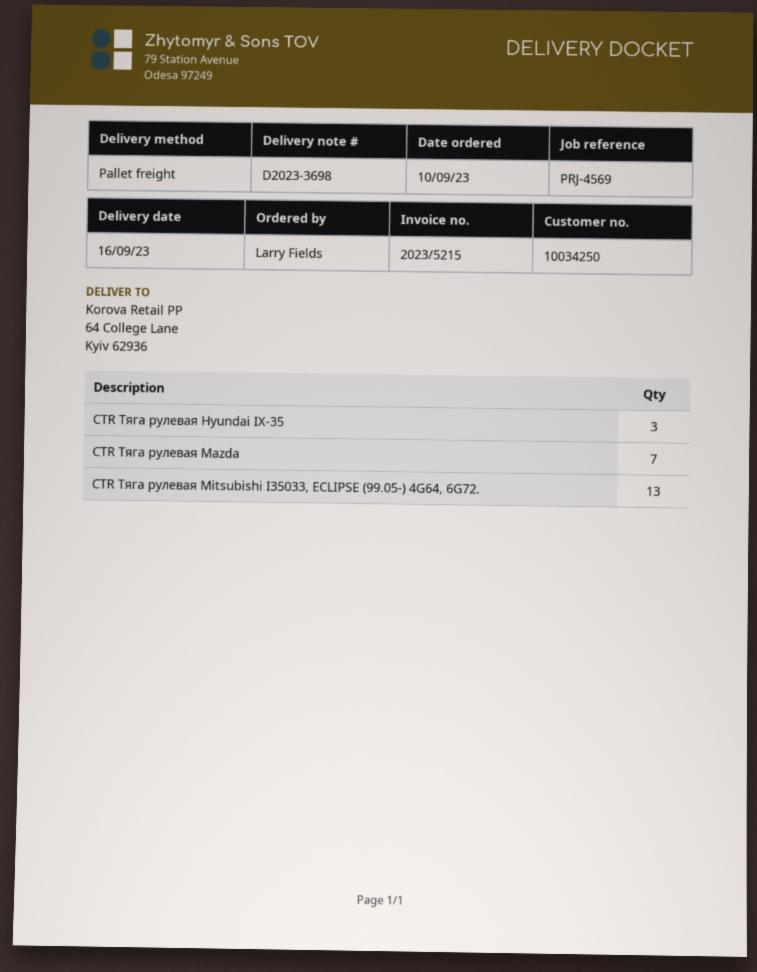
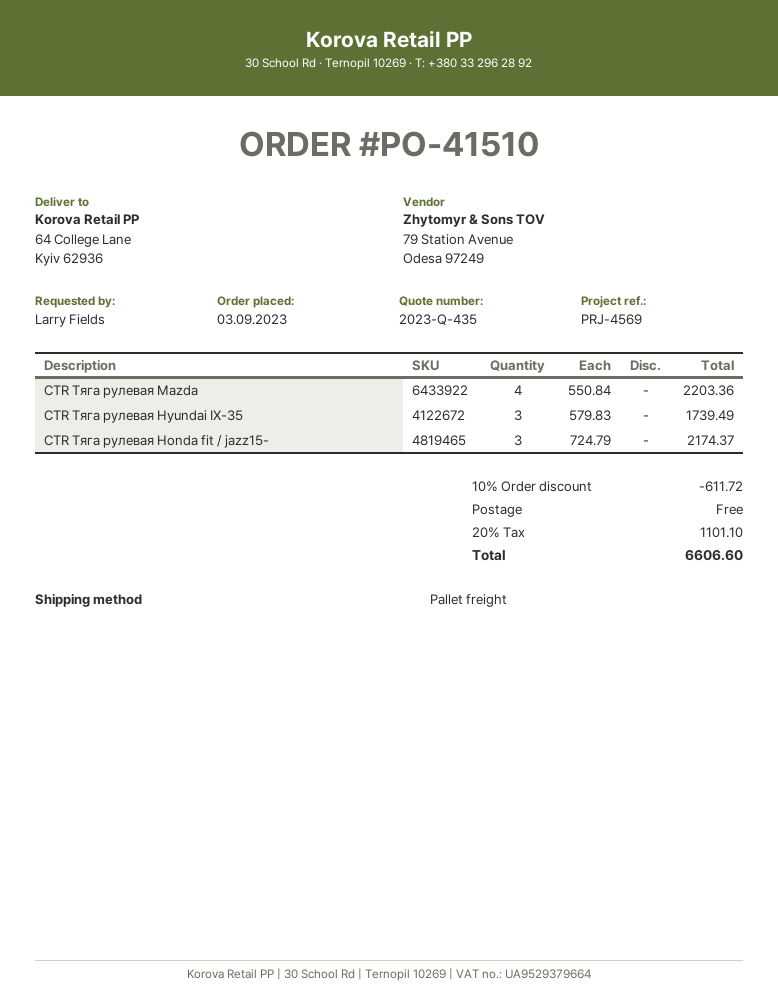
order date: 2023-09-10 -> 2023-09-03
CTR Тяга рулевая Mazda: 7 -> 4
CTR Тяга рулевая Mitsubishi I35033, ECLIPSE (99.05-) 4G64, 6G72.: 13 -> none
CTR Тяга рулевая Honda fit / jazz15-: none -> 3

